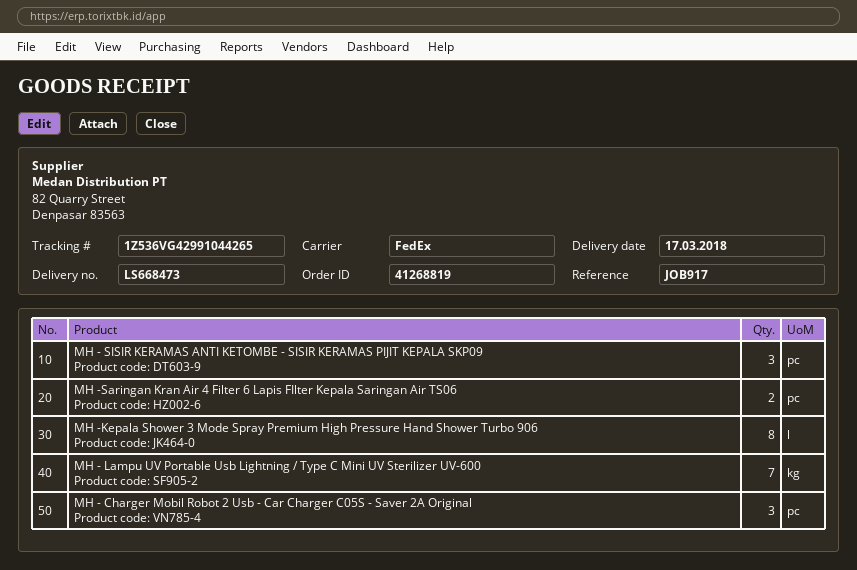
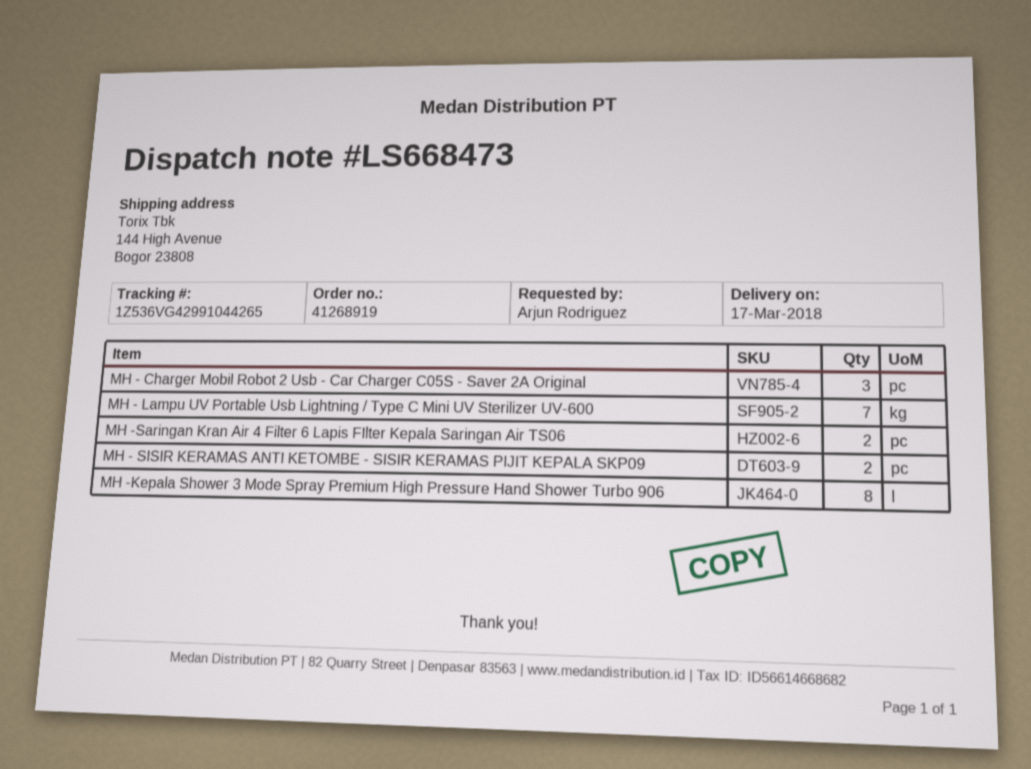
order number: 41268819 -> 41268919
MH - SISIR KERAMAS ANTI KETOMBE - SISIR KERAMAS PIJIT KEPALA SKP09: 3 -> 2

